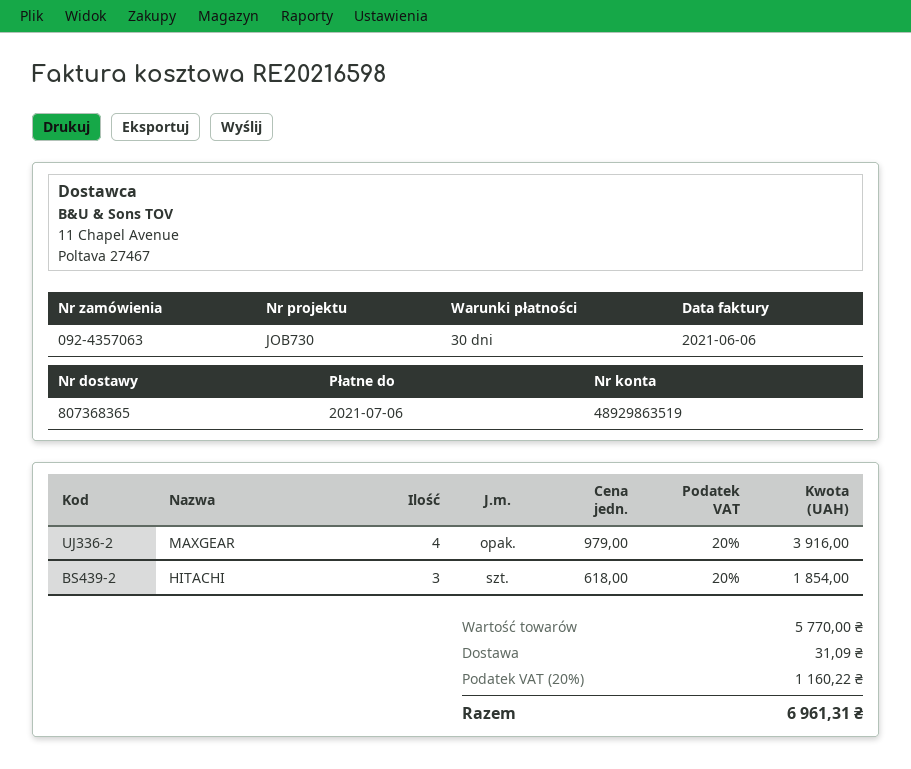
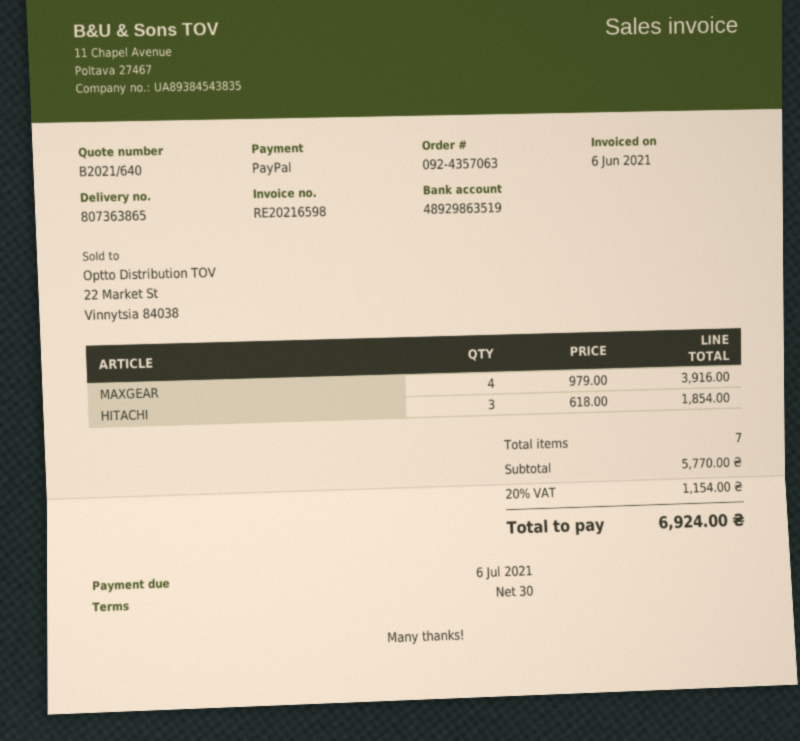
delivery note number: 807368365 -> 807363865
shipping: 31.09 -> none
tax: 20% = 1160.22 -> 20% = 1154.00
total: 6961.31 -> 6924.00

